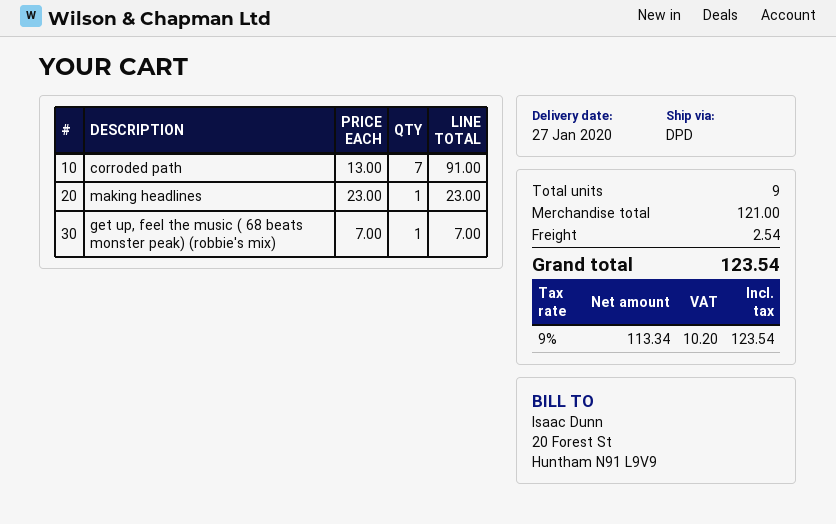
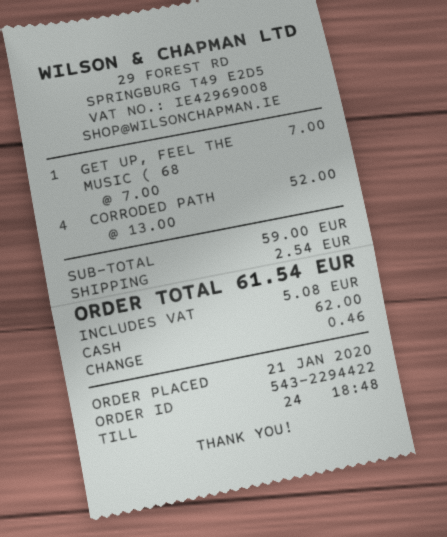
corroded path: 7 x 13.00 = 91.00 -> 4 x 13.00 = 52.00
making headlines: 1 x 23.00 = 23.00 -> none
subtotal: 121.00 -> 59.00
tax: 10.20 -> 5.08
total: 123.54 -> 61.54

